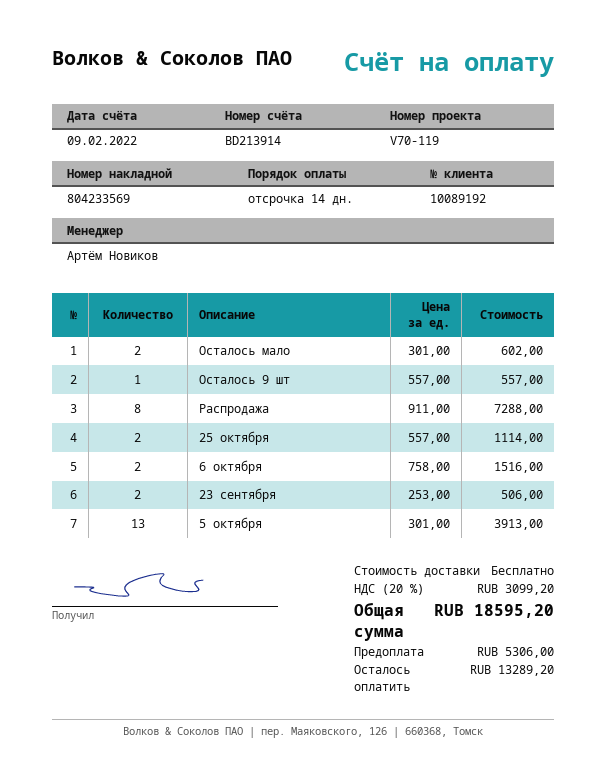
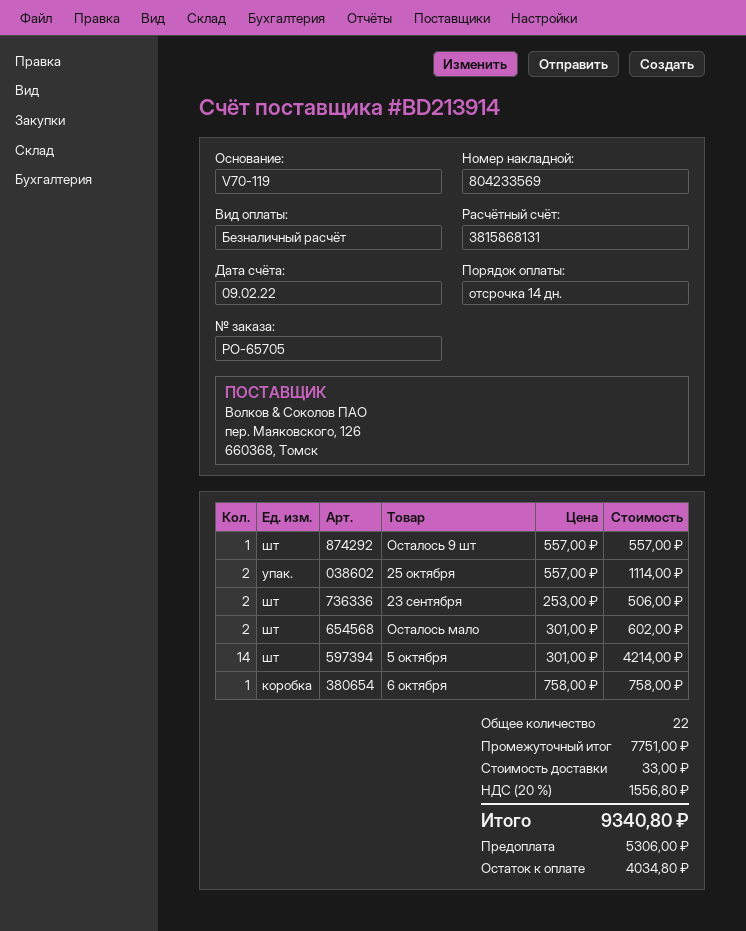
Распродажа: 8 x 911.00 = 7288.00 -> none
6 октября: 2 x 758.00 = 1516.00 -> 1 x 758.00 = 758.00
5 октября: 13 x 301.00 = 3913.00 -> 14 x 301.00 = 4214.00
shipping: 0.00 -> 33.00
tax: 20% = 3099.20 -> 20% = 1556.80
total: 18595.20 -> 9340.80
balance: 13289.20 -> 4034.80

